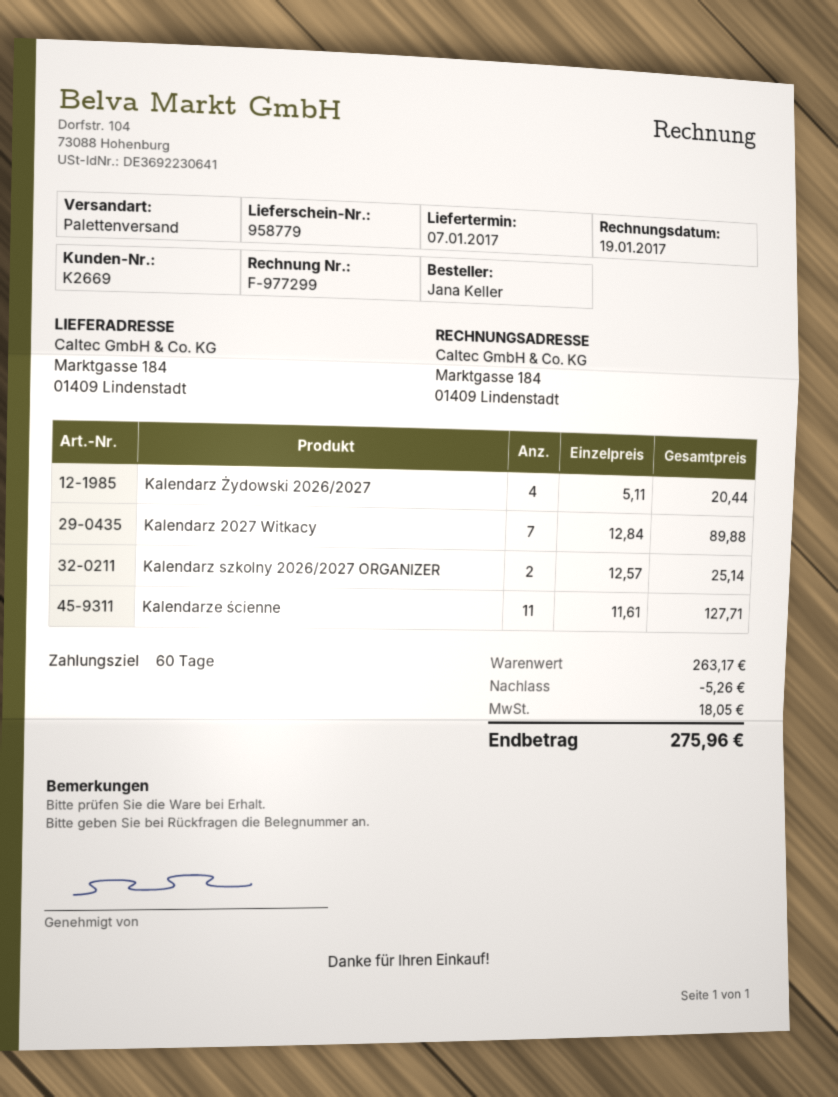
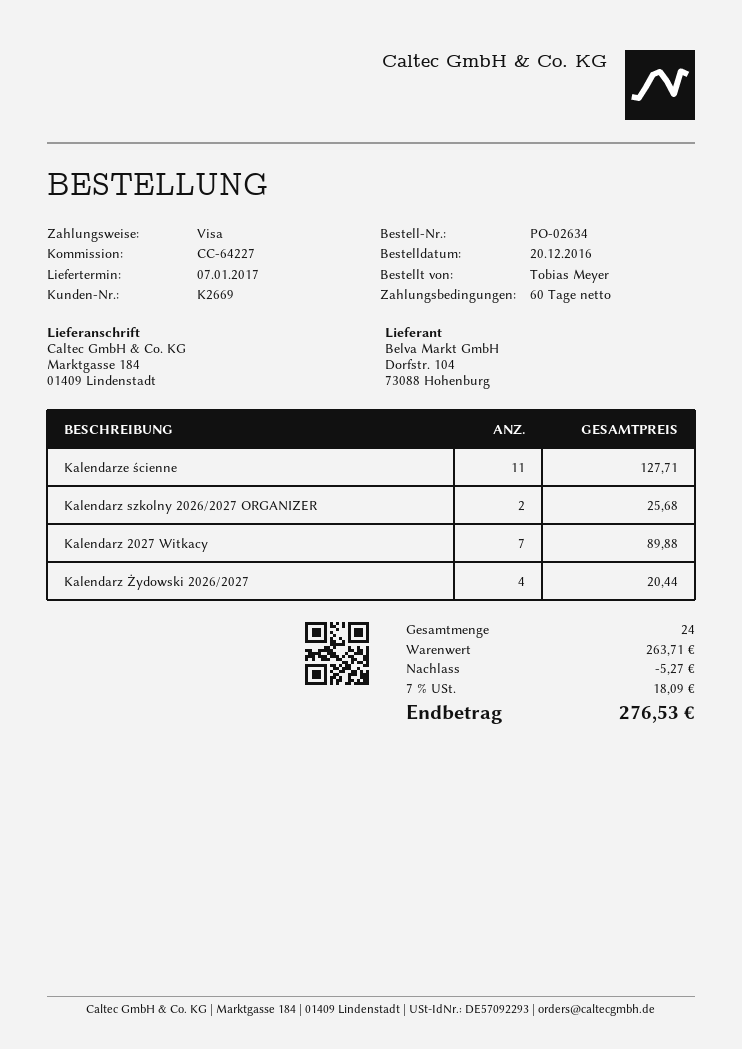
ordered by: Jana Keller -> Tobias Meyer
Kalendarz szkolny 2026/2027 ORGANIZER: 2 for 25.14 -> 2 for 25.68
subtotal: 263.17 -> 263.71
discount: 5.26 -> 5.27
tax: 18.05 -> 18.09
total: 275.96 -> 276.53

